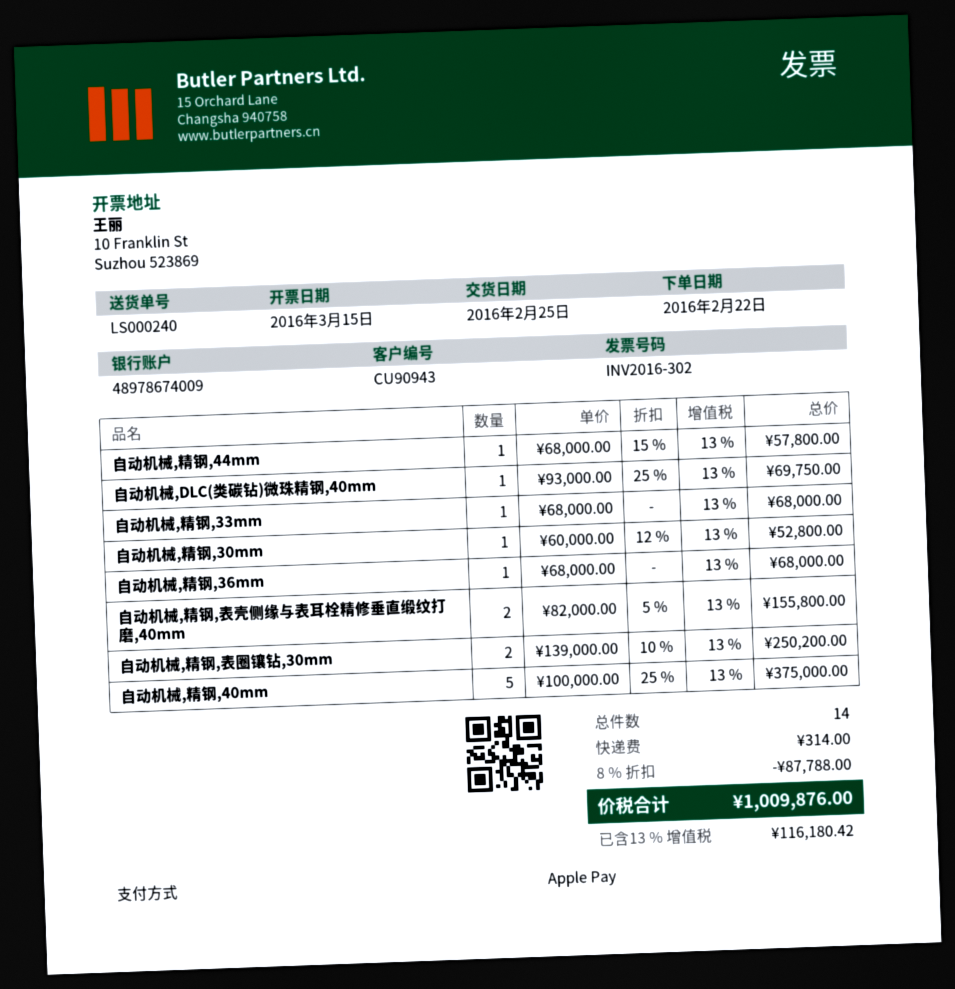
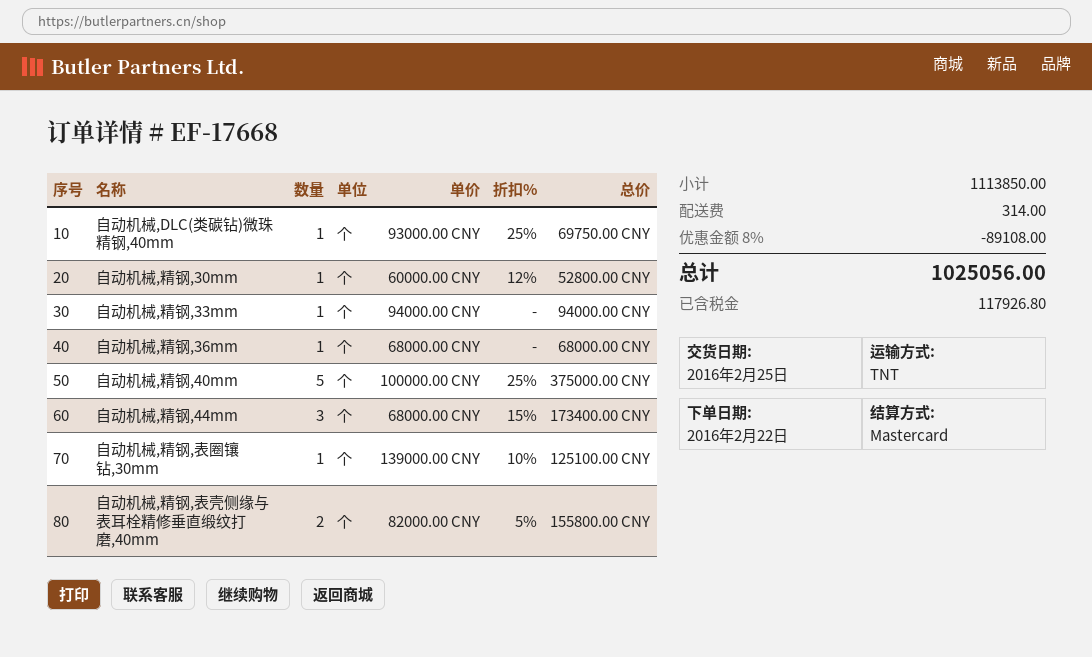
payment method: Apple Pay -> Mastercard
自动机械,精钢,44mm: 1 x 68000.00 - 15% = 57800.00 -> 3 x 68000.00 - 15% = 173400.00
自动机械,精钢,33mm: 1 x 68000.00 = 68000.00 -> 1 x 94000.00 = 94000.00
自动机械,精钢,表圈镶钻,30mm: 2 x 139000.00 - 10% = 250200.00 -> 1 x 139000.00 - 10% = 125100.00
discount: 8% = 87788.00 -> 8% = 89108.00
tax: 116180.42 -> 117926.80
total: 1009876.00 -> 1025056.00

